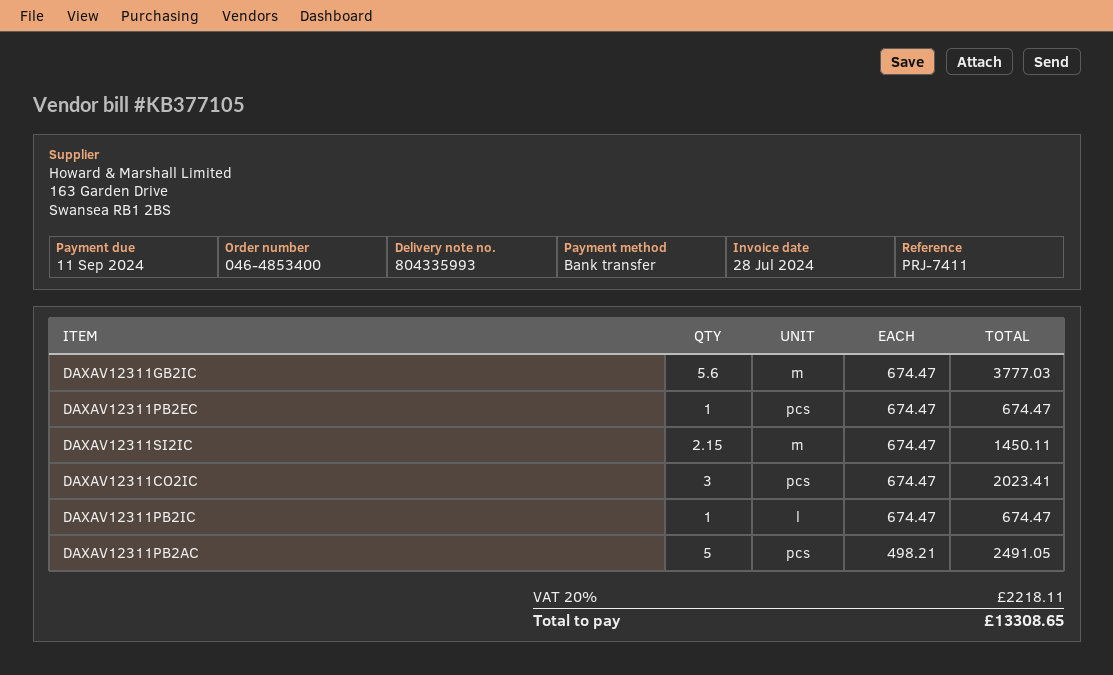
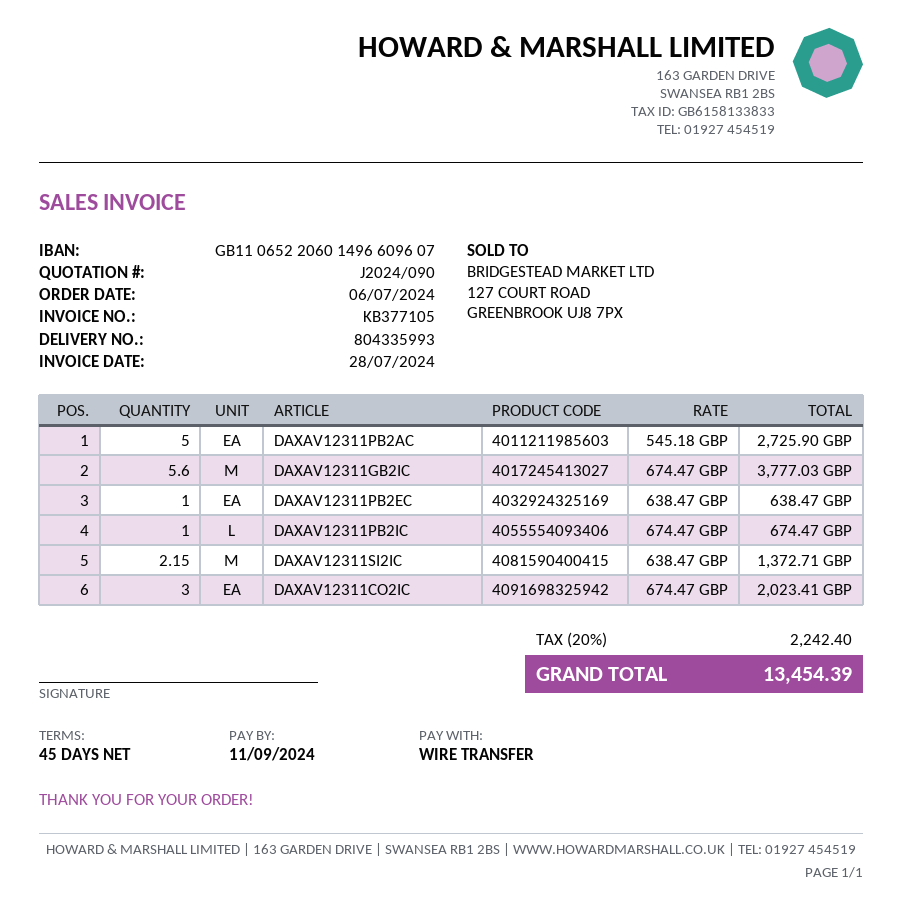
DAXAV12311PB2EC: 1 x 674.47 = 674.47 -> 1 x 638.47 = 638.47
DAXAV12311SI2IC: 2.15 x 674.47 = 1450.11 -> 2.15 x 638.47 = 1372.71
DAXAV12311PB2AC: 5 x 498.21 = 2491.05 -> 5 x 545.18 = 2725.90
tax: 20% = 2218.11 -> 20% = 2242.40
total: 13308.65 -> 13454.39

